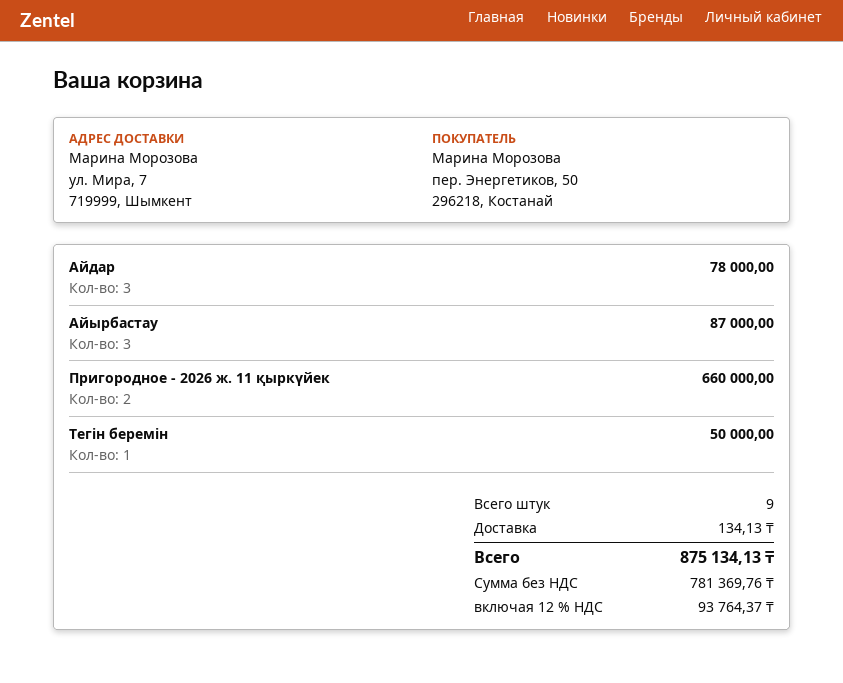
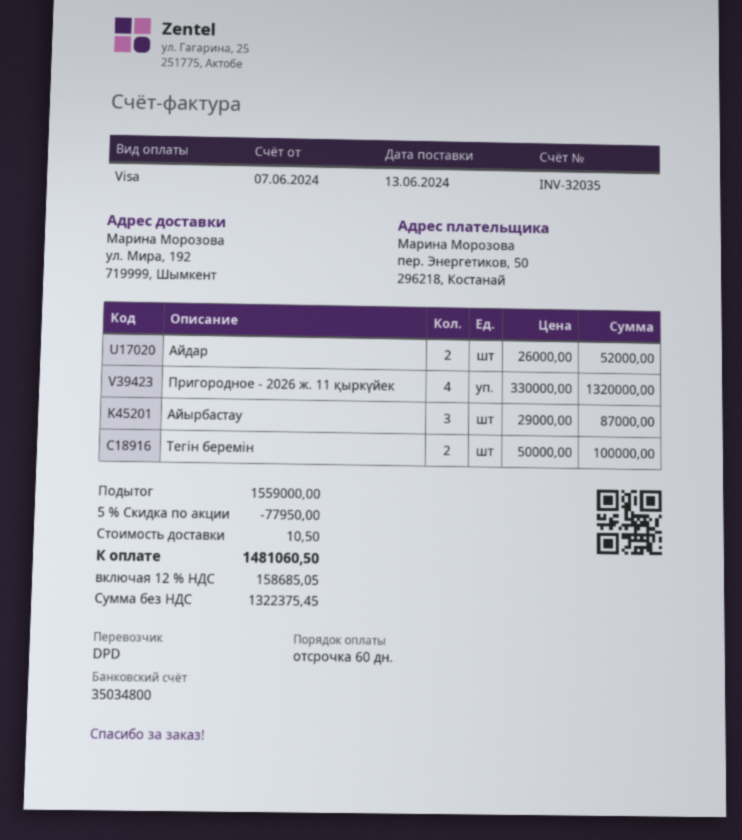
ship to: ул. Мира, 7, 719999, Шымкент -> ул. Мира, 192, 719999, Шымкент
Айдар: 3 for 78000.00 -> 2 for 52000.00
Пригородное - 2026 ж. 11 қыркүйек: 2 for 660000.00 -> 4 for 1320000.00
Тегін беремін: 1 for 50000.00 -> 2 for 100000.00
discount: none -> 5% = 77950.00
shipping: 134.13 -> 10.50
net: 781369.76 -> 1322375.45
tax: 12% = 93764.37 -> 12% = 158685.05
total: 875134.13 -> 1481060.50

